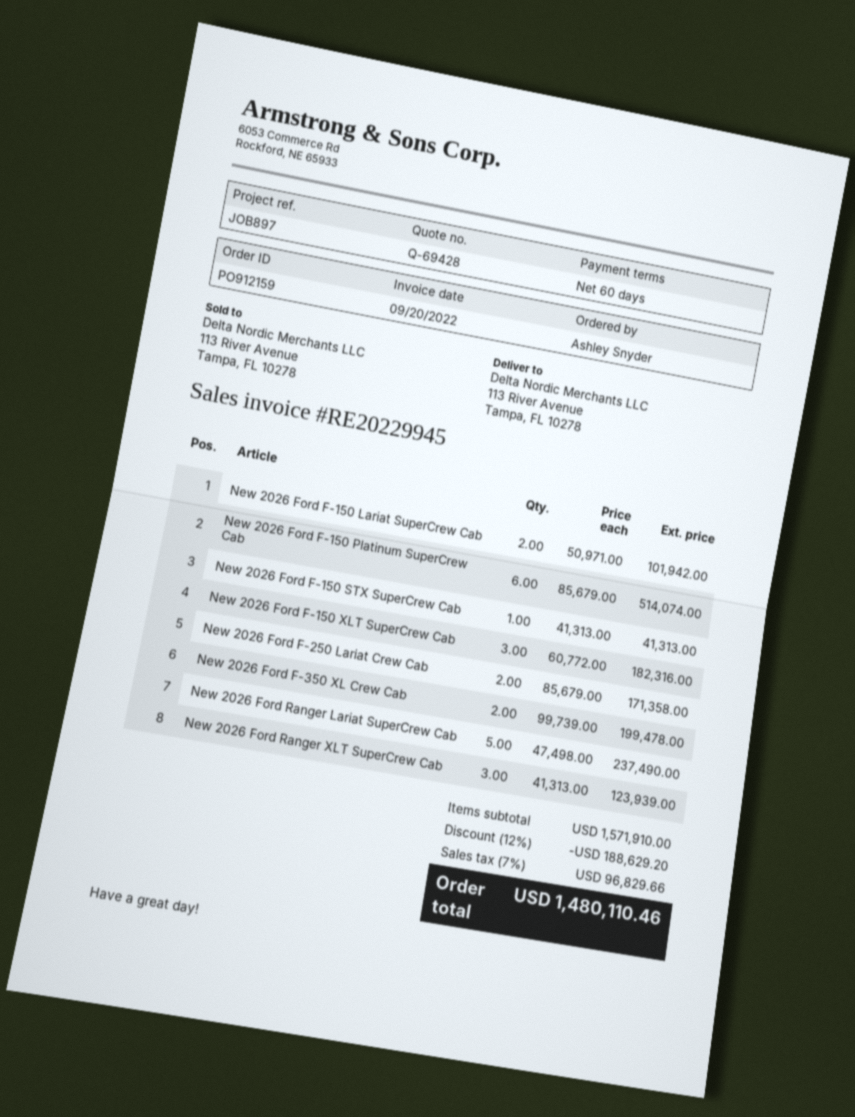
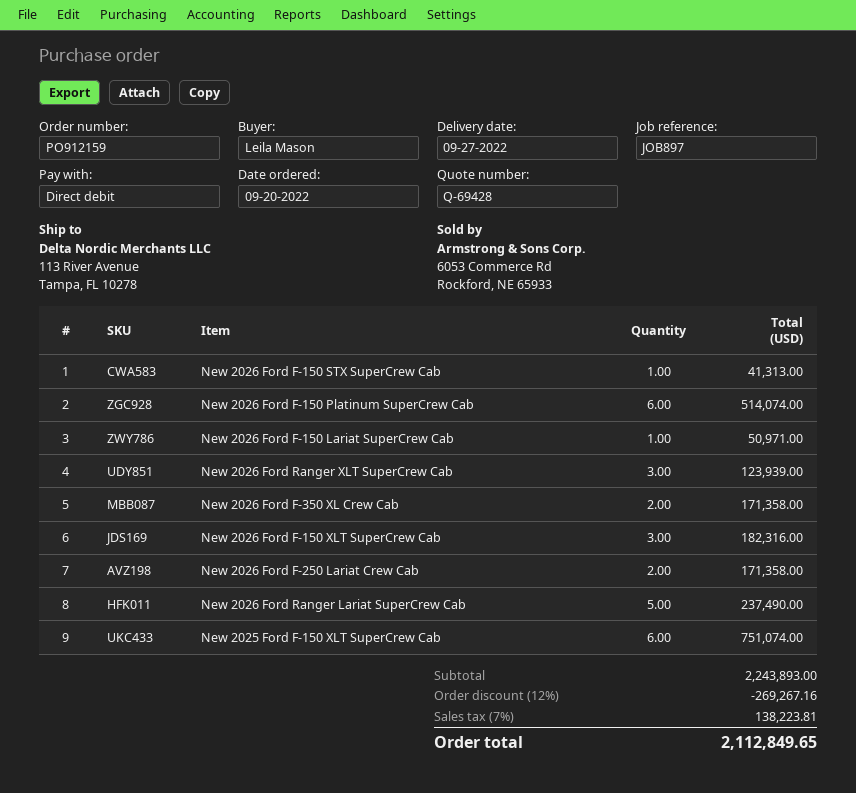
ordered by: Ashley Snyder -> Leila Mason
New 2026 Ford F-150 Lariat SuperCrew Cab: 2 for 101942.00 -> 1 for 50971.00
New 2026 Ford F-350 XL Crew Cab: 2 for 199478.00 -> 2 for 171358.00
New 2025 Ford F-150 XLT SuperCrew Cab: none -> 6 for 751074.00
subtotal: 1571910.00 -> 2243893.00
discount: 12% = 188629.20 -> 12% = 269267.16
tax: 7% = 96829.66 -> 7% = 138223.81
total: 1480110.46 -> 2112849.65

